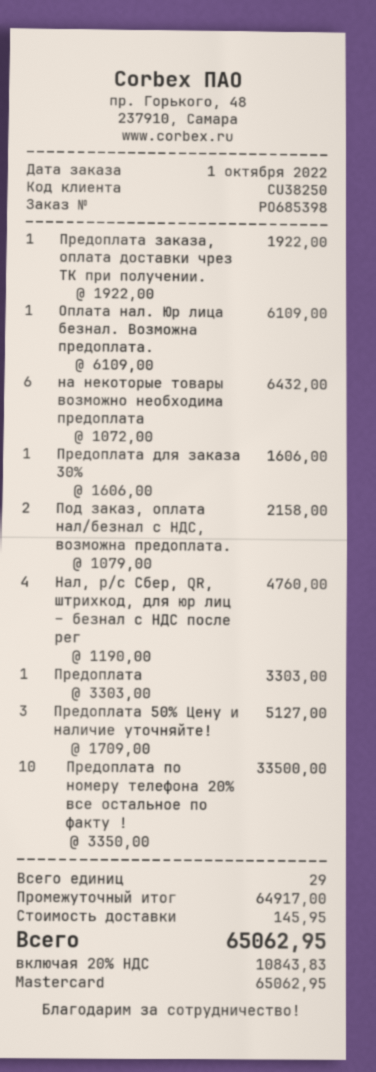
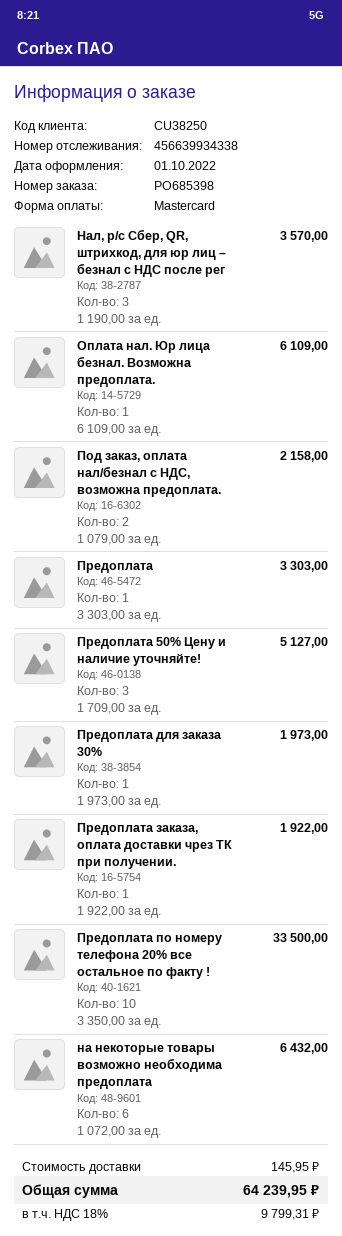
Предоплата для заказа 30%: 1 x 1606.00 = 1606.00 -> 1 x 1973.00 = 1973.00
Нал, р/с Сбер, QR, штрихкод, для юр лиц – безнал с НДС после рег: 4 x 1190.00 = 4760.00 -> 3 x 1190.00 = 3570.00
tax: 20% = 10843.83 -> 18% = 9799.31
total: 65062.95 -> 64239.95

